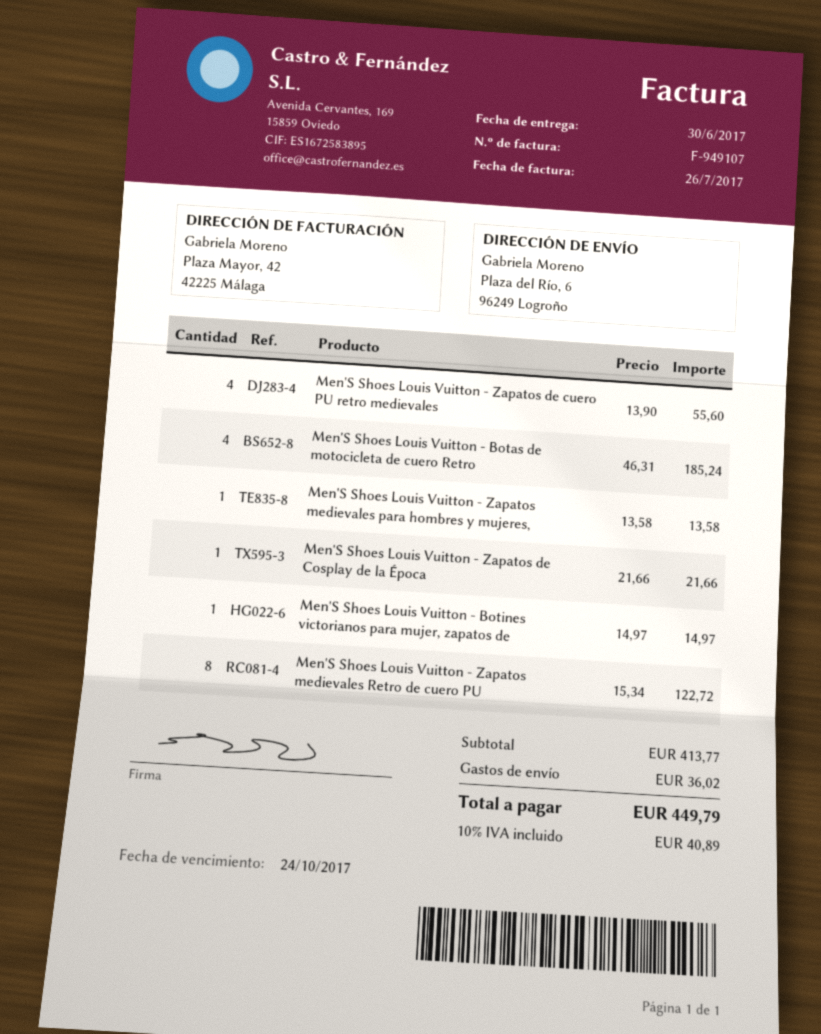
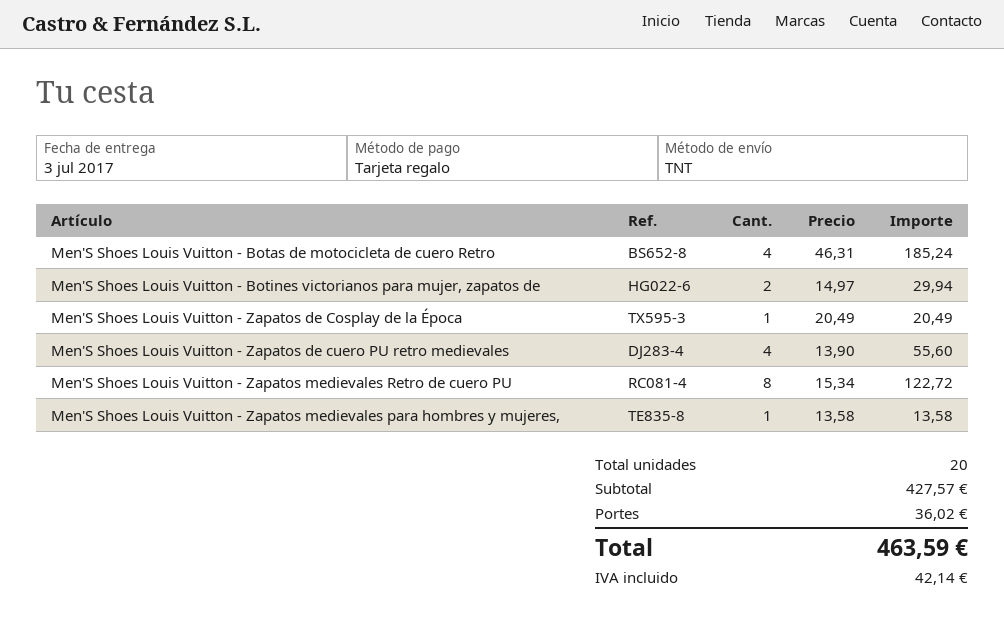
delivery date: 2017-06-30 -> 2017-07-03
Men'S Shoes Louis Vuitton - Zapatos de Cosplay de la Época: 1 x 21.66 = 21.66 -> 1 x 20.49 = 20.49
Men'S Shoes Louis Vuitton - Botines victorianos para mujer, zapatos de: 1 x 14.97 = 14.97 -> 2 x 14.97 = 29.94
subtotal: 413.77 -> 427.57
tax: 40.89 -> 42.14
total: 449.79 -> 463.59

